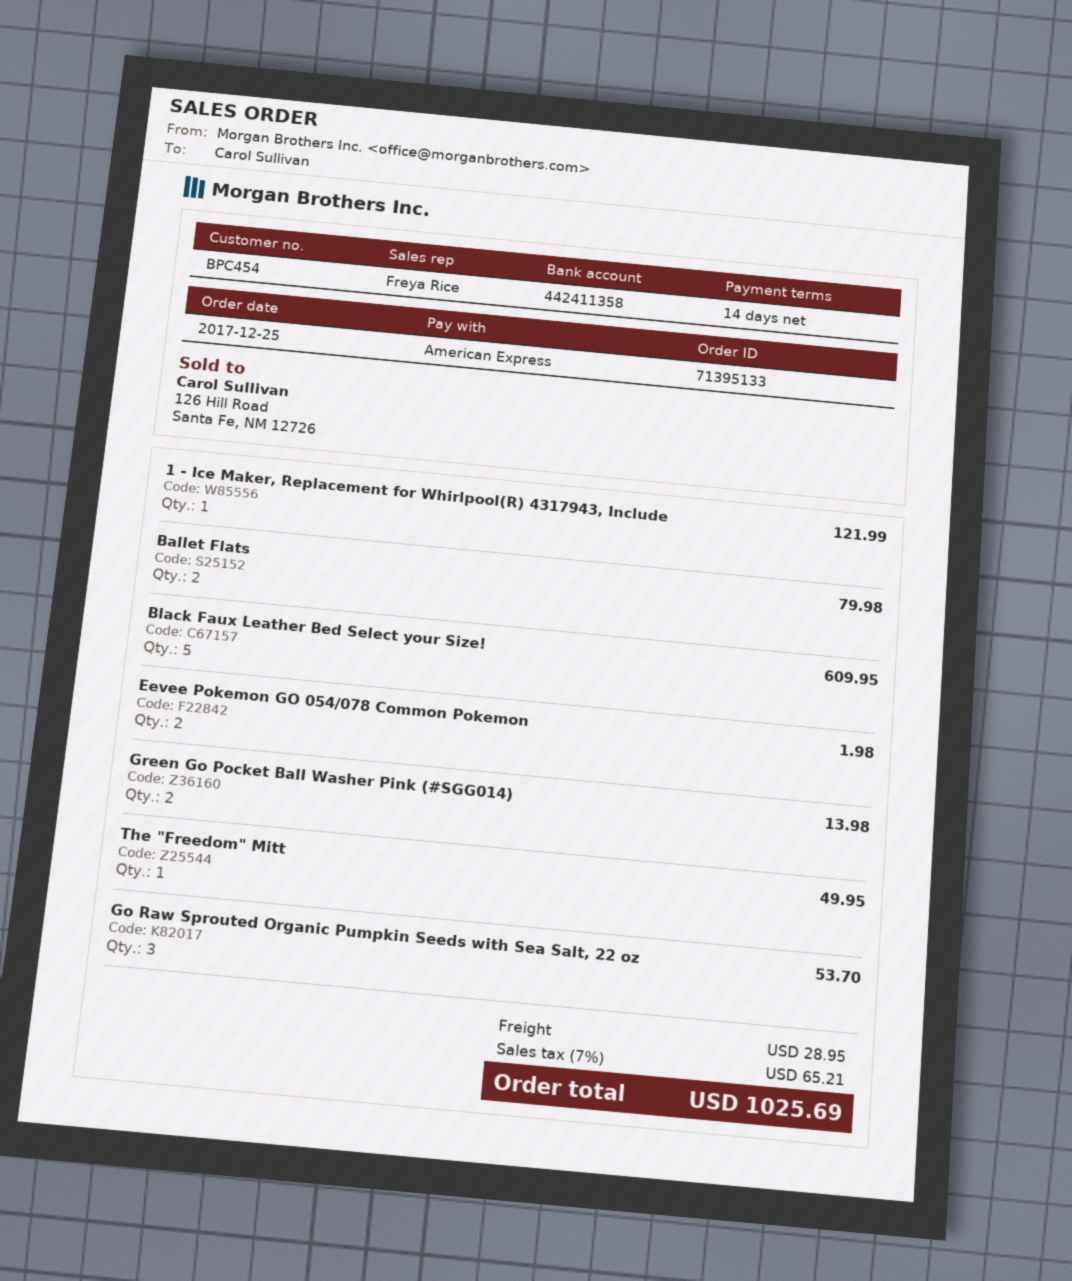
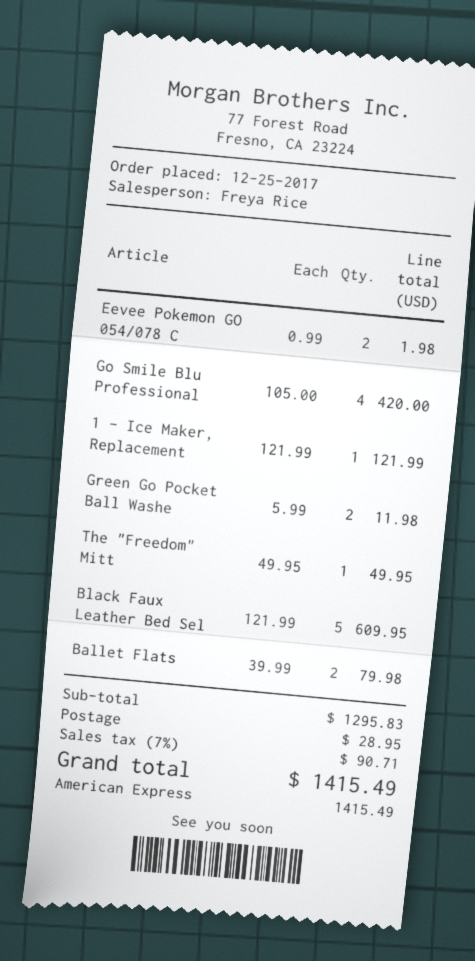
Green Go Pocket Ball Washer Pink (#SGG014): 2 for 13.98 -> 2 for 11.98
Go Raw Sprouted Organic Pumpkin Seeds with Sea Salt, 22 oz: 3 for 53.70 -> none
Go Smile Blu Professional: none -> 4 for 420.00
tax: 7% = 65.21 -> 7% = 90.71
total: 1025.69 -> 1415.49

